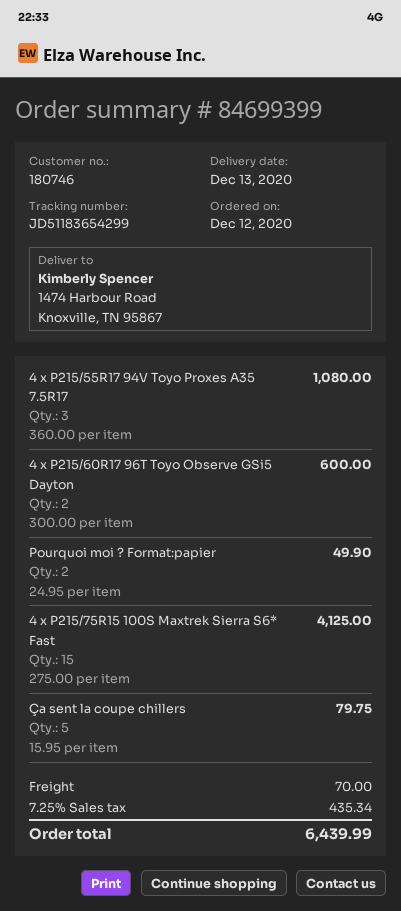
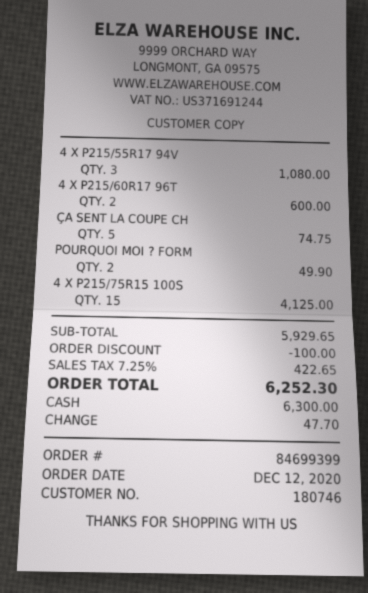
Ça sent la coupe chillers: 5 for 79.75 -> 5 for 74.75
discount: none -> 100.00
shipping: 70.00 -> none
tax: 7.25% = 435.34 -> 7.25% = 422.65
total: 6439.99 -> 6252.30

